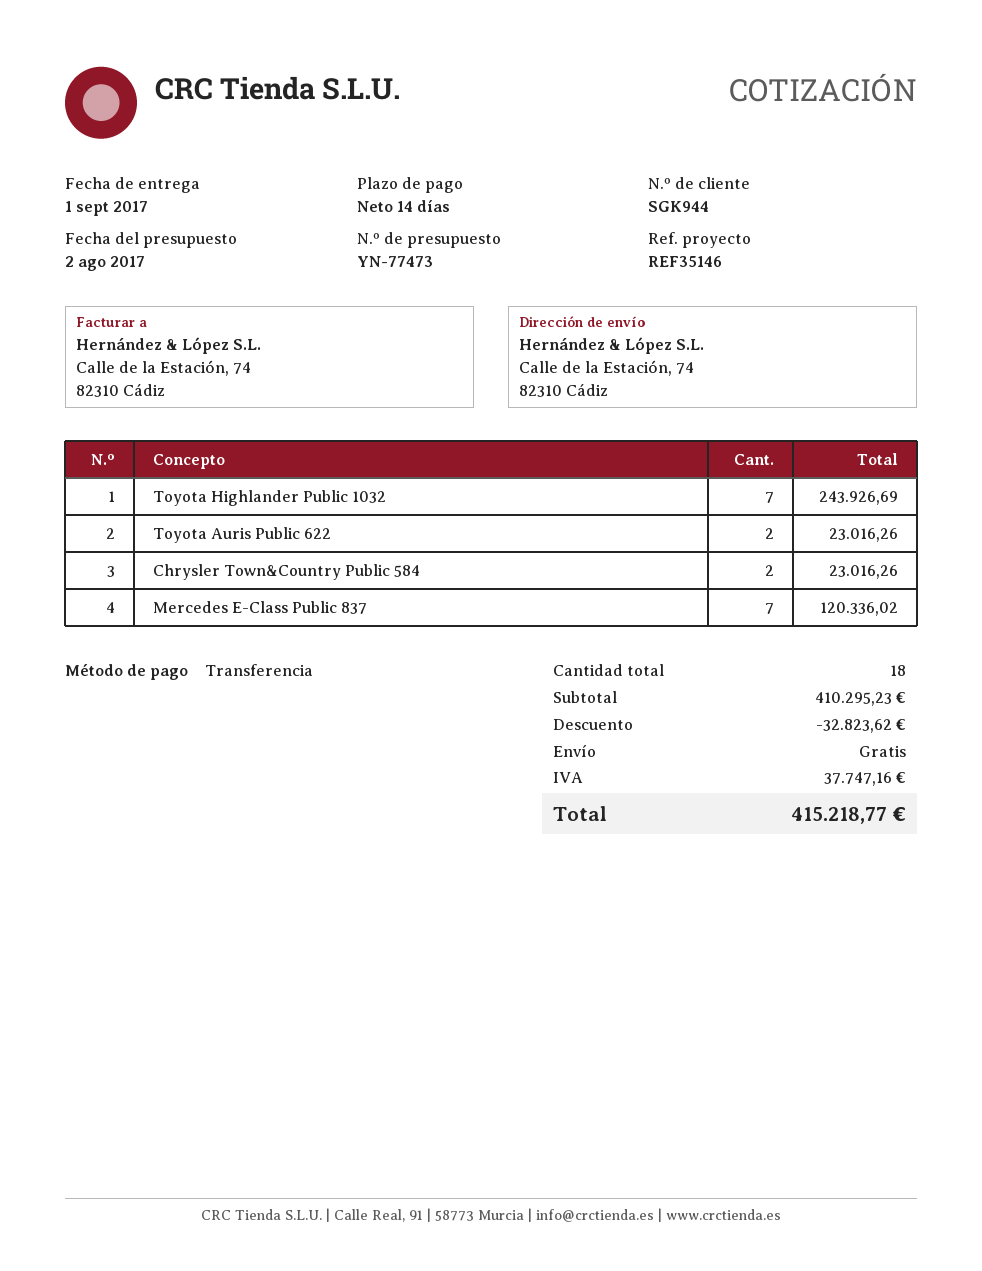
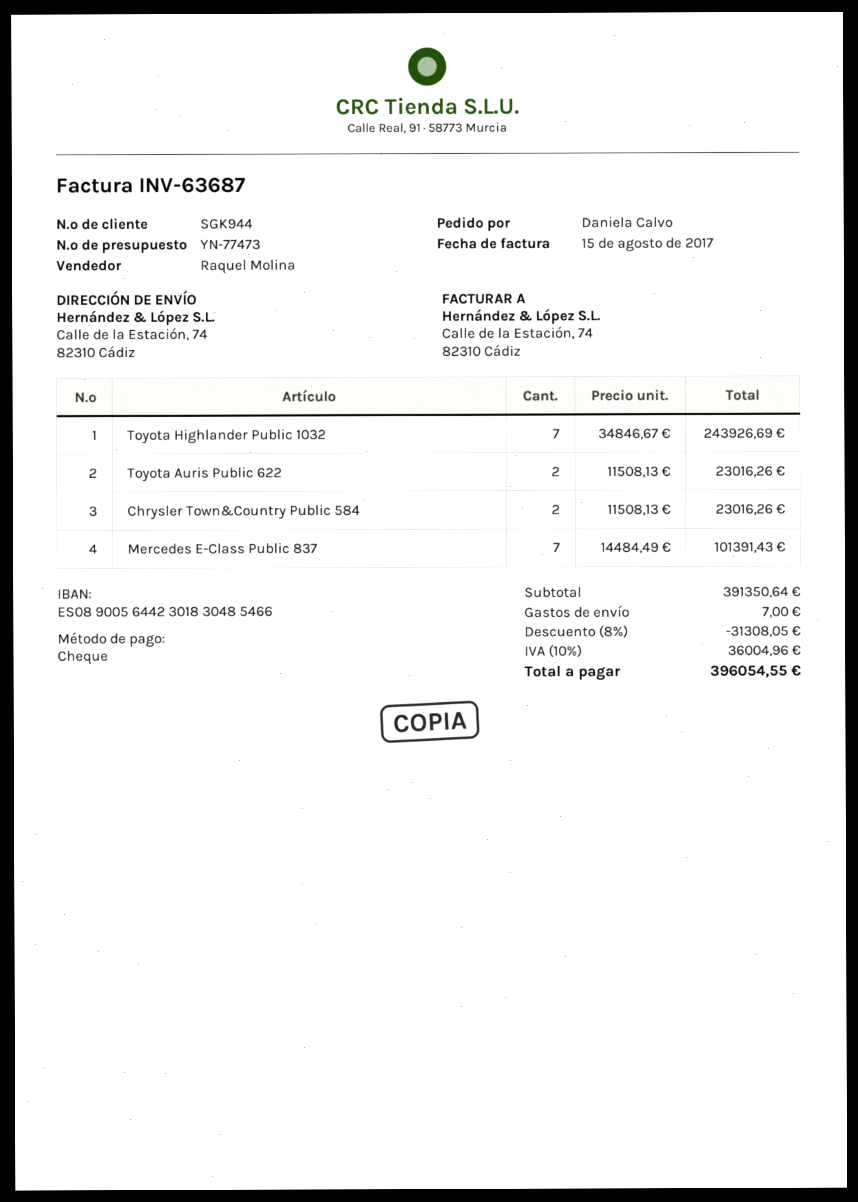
payment method: bank transfer -> cheque
Mercedes E-Class Public 837: 7 for 120336.02 -> 7 for 101391.43
subtotal: 410295.23 -> 391350.64
discount: 32823.62 -> 31308.05
shipping: 0.00 -> 7.00
tax: 37747.16 -> 36004.96
total: 415218.77 -> 396054.55

